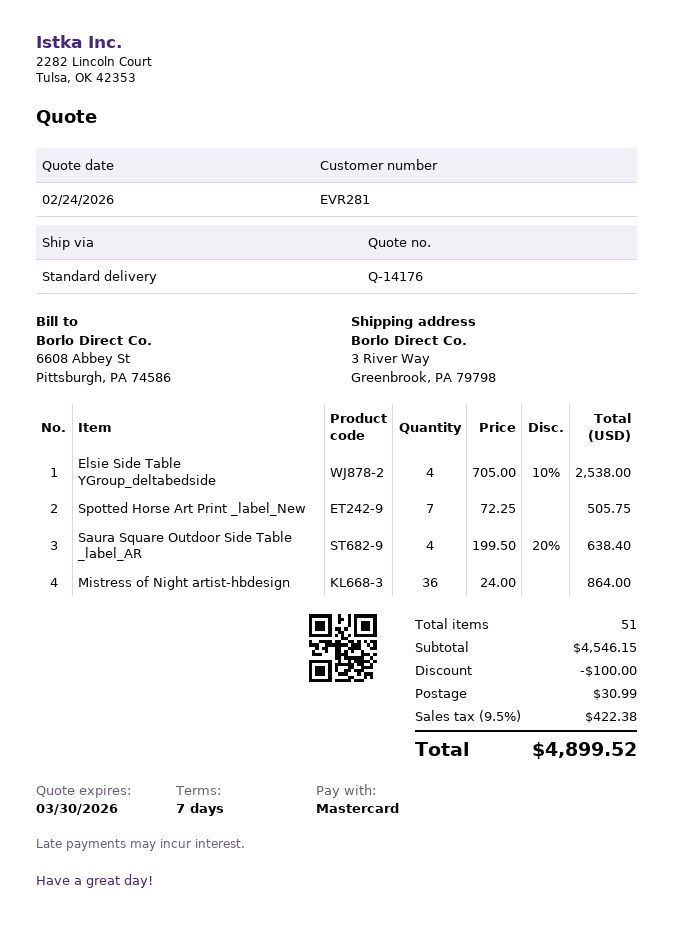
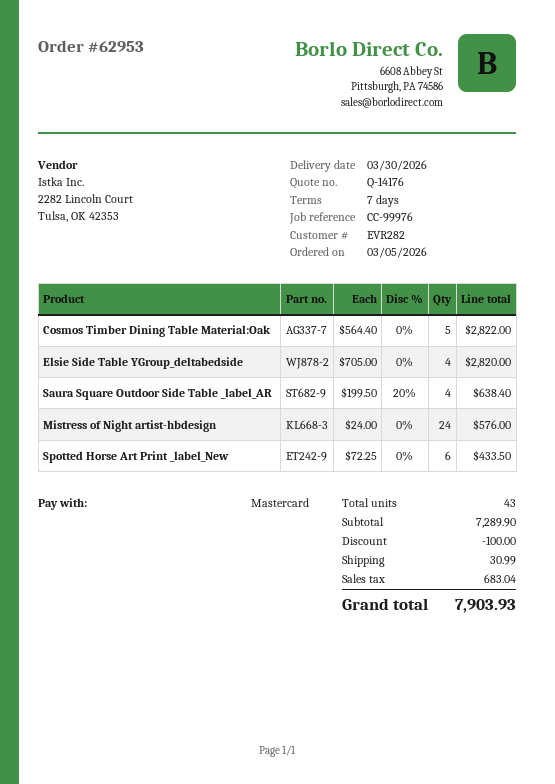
customer number: EVR281 -> EVR282
Elsie Side Table YGroup_deltabedside: 4 x 705.00 - 10% = 2538.00 -> 4 x 705.00 = 2820.00
Spotted Horse Art Print _label_New: 7 x 72.25 = 505.75 -> 6 x 72.25 = 433.50
Mistress of Night artist-hbdesign: 36 x 24.00 = 864.00 -> 24 x 24.00 = 576.00
Cosmos Timber Dining Table Material:Oak: none -> 5 x 564.40 = 2822.00
total quantity: 51 -> 43
subtotal: 4546.15 -> 7289.90
tax: 422.38 -> 683.04
total: 4899.52 -> 7903.93

